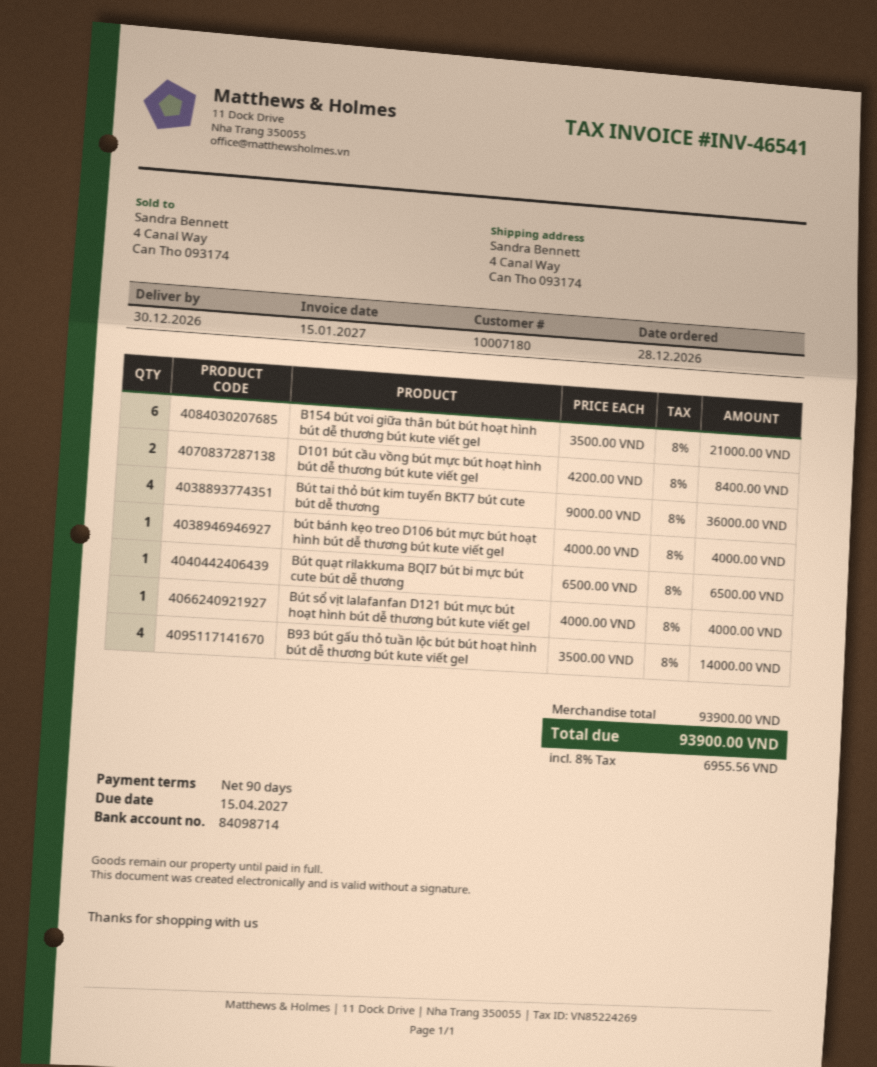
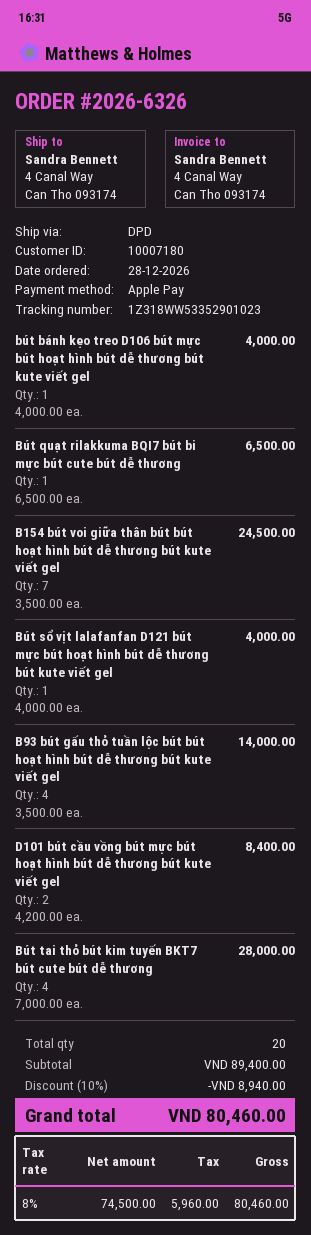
B154 bút voi giữa thân bút bút hoạt hình bút dễ thương bút kute viết gel: 6 x 3500.00 = 21000.00 -> 7 x 3500.00 = 24500.00
Bút tai thỏ bút kim tuyến BKT7 bút cute bút dễ thương: 4 x 9000.00 = 36000.00 -> 4 x 7000.00 = 28000.00
subtotal: 93900.00 -> 89400.00
discount: none -> 10% = 8940.00
tax: 8% = 6955.56 -> 8% = 5960.00
total: 93900.00 -> 80460.00

